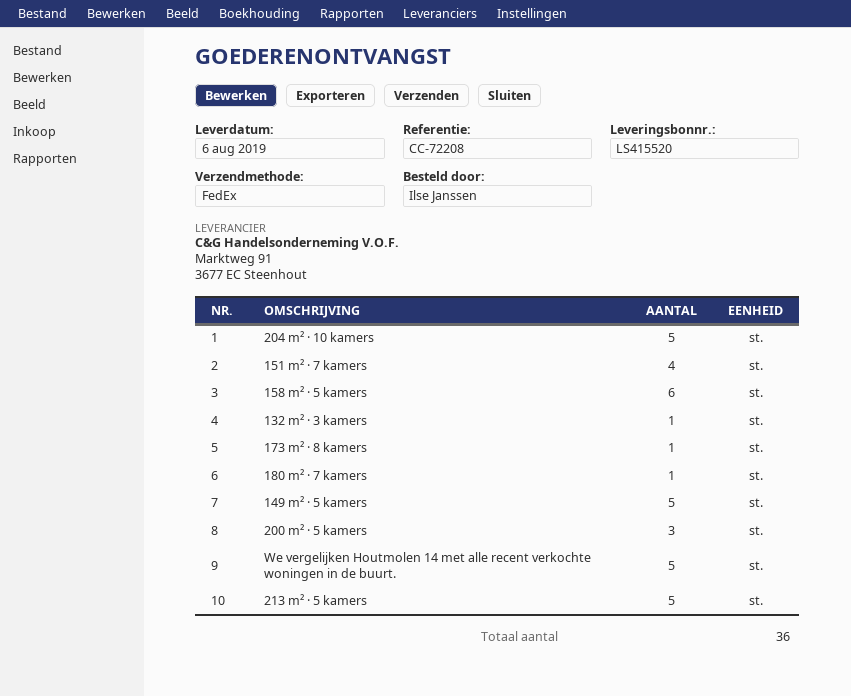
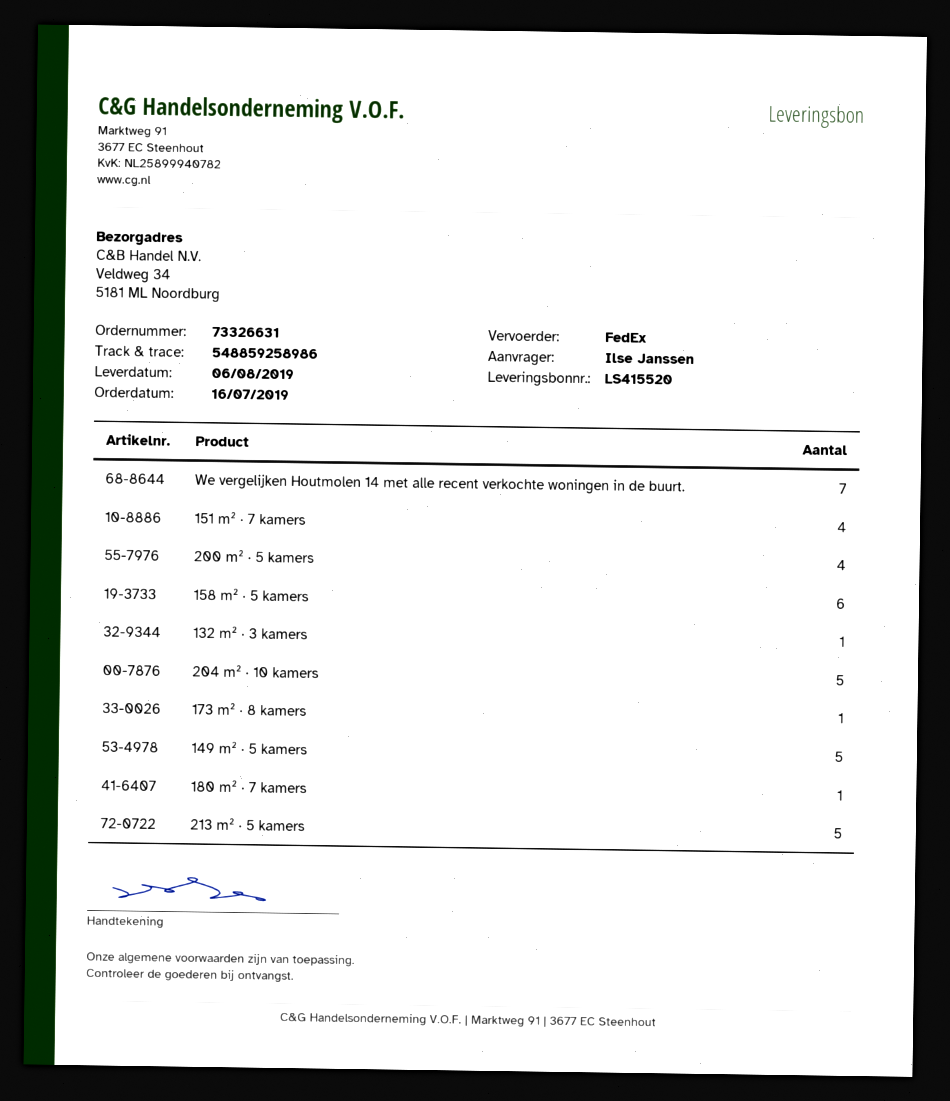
200 m² · 5 kamers: 3 -> 4
We vergelijken Houtmolen 14 met alle recent verkochte woningen in de buurt.: 5 -> 7

